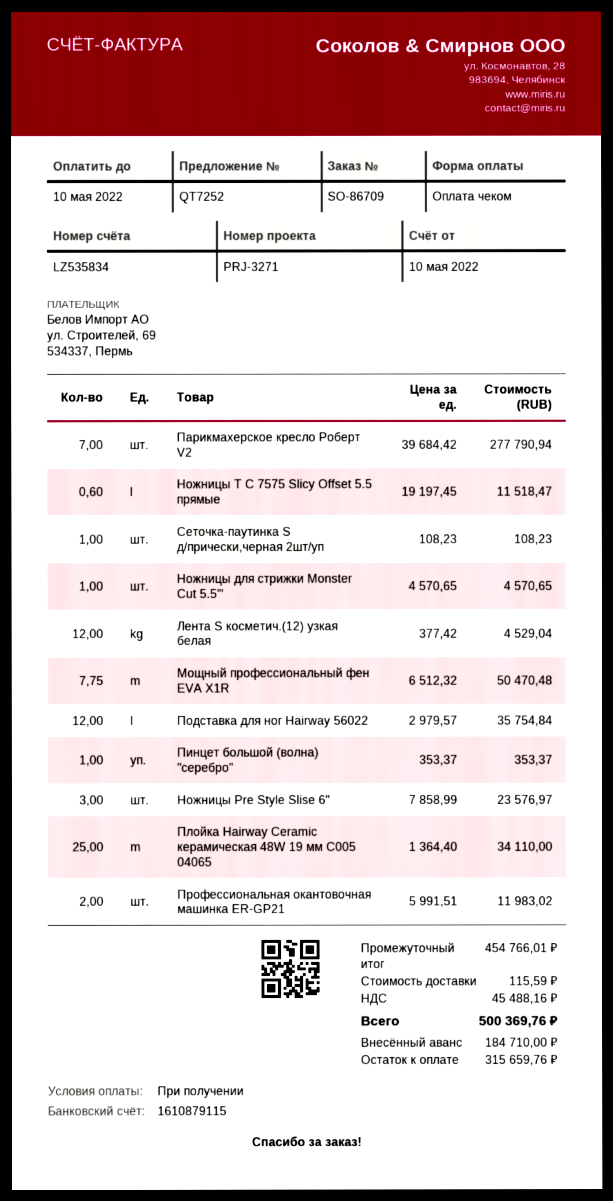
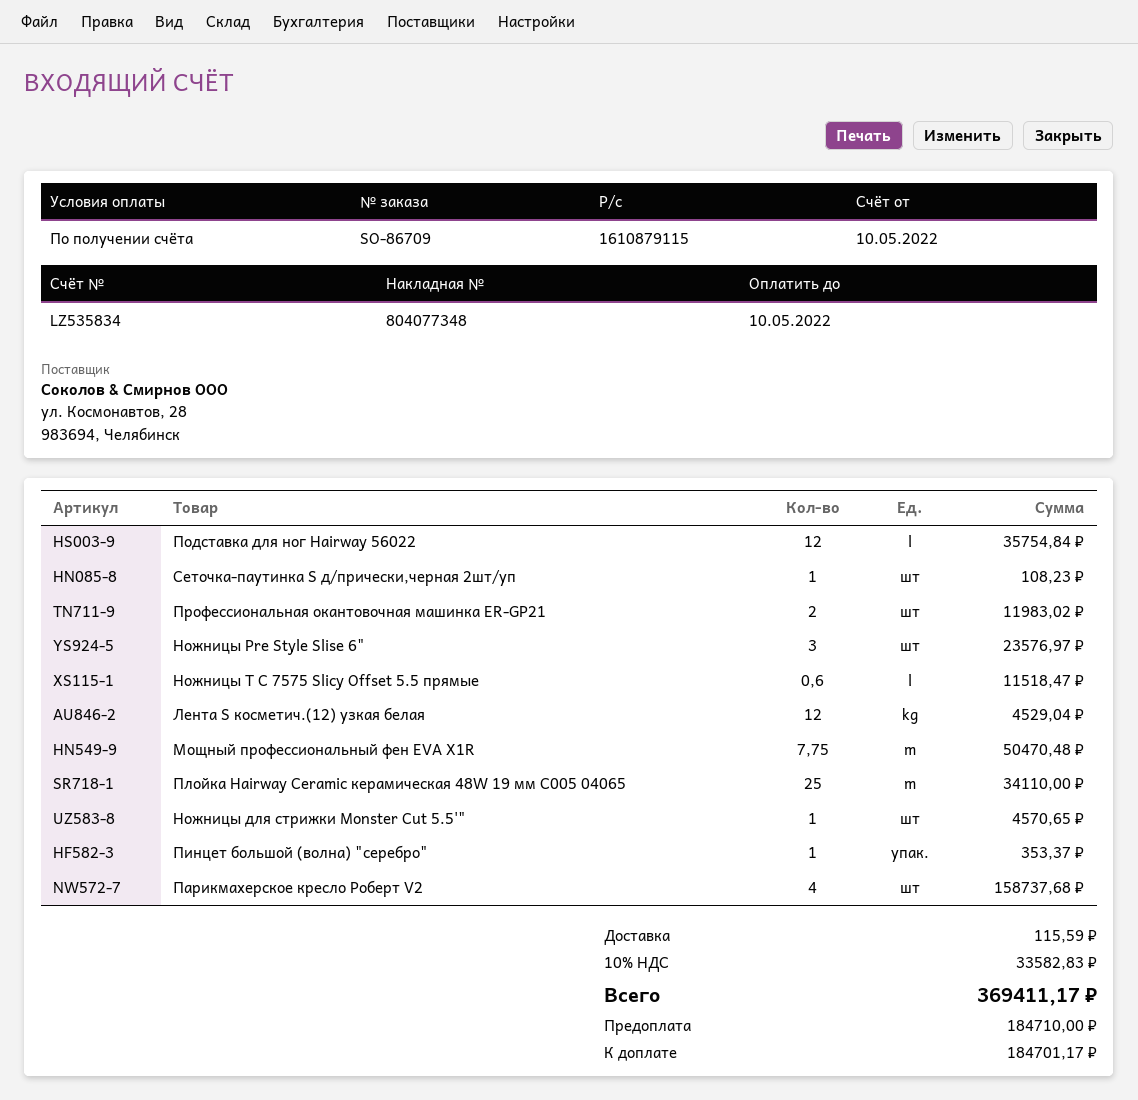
Парикмахерское кресло Роберт V2: 7 for 277790.94 -> 4 for 158737.68
tax: 45488.16 -> 33582.83
total: 500369.76 -> 369411.17
balance: 315659.76 -> 184701.17

